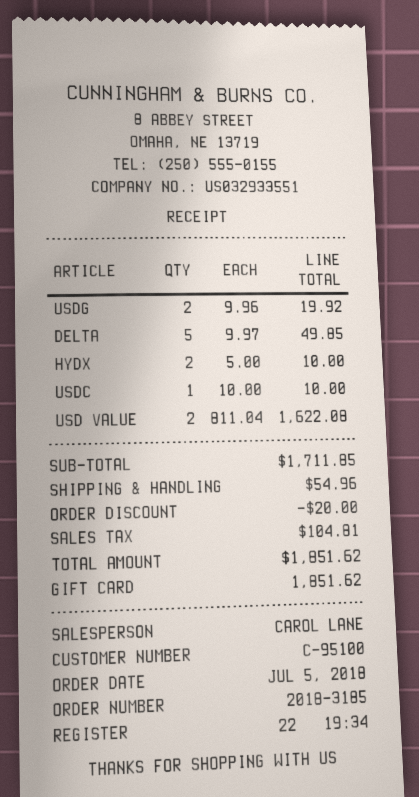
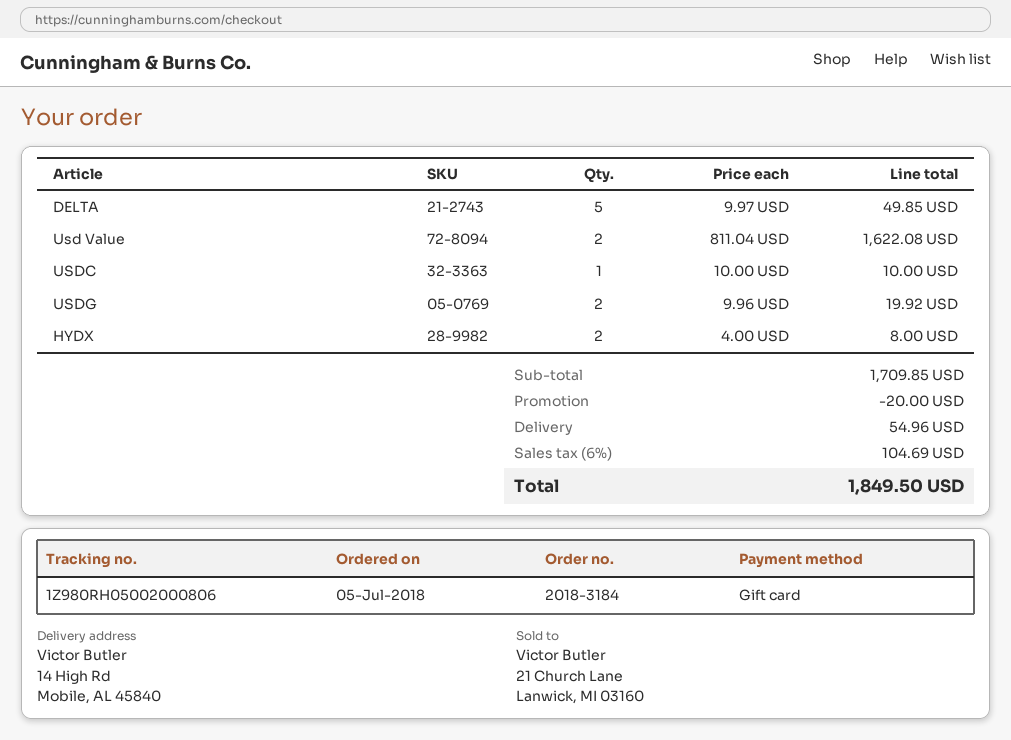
order number: 2018-3185 -> 2018-3184
HYDX: 2 x 5.00 = 10.00 -> 2 x 4.00 = 8.00
subtotal: 1711.85 -> 1709.85
tax: 104.81 -> 104.69
total: 1851.62 -> 1849.50

